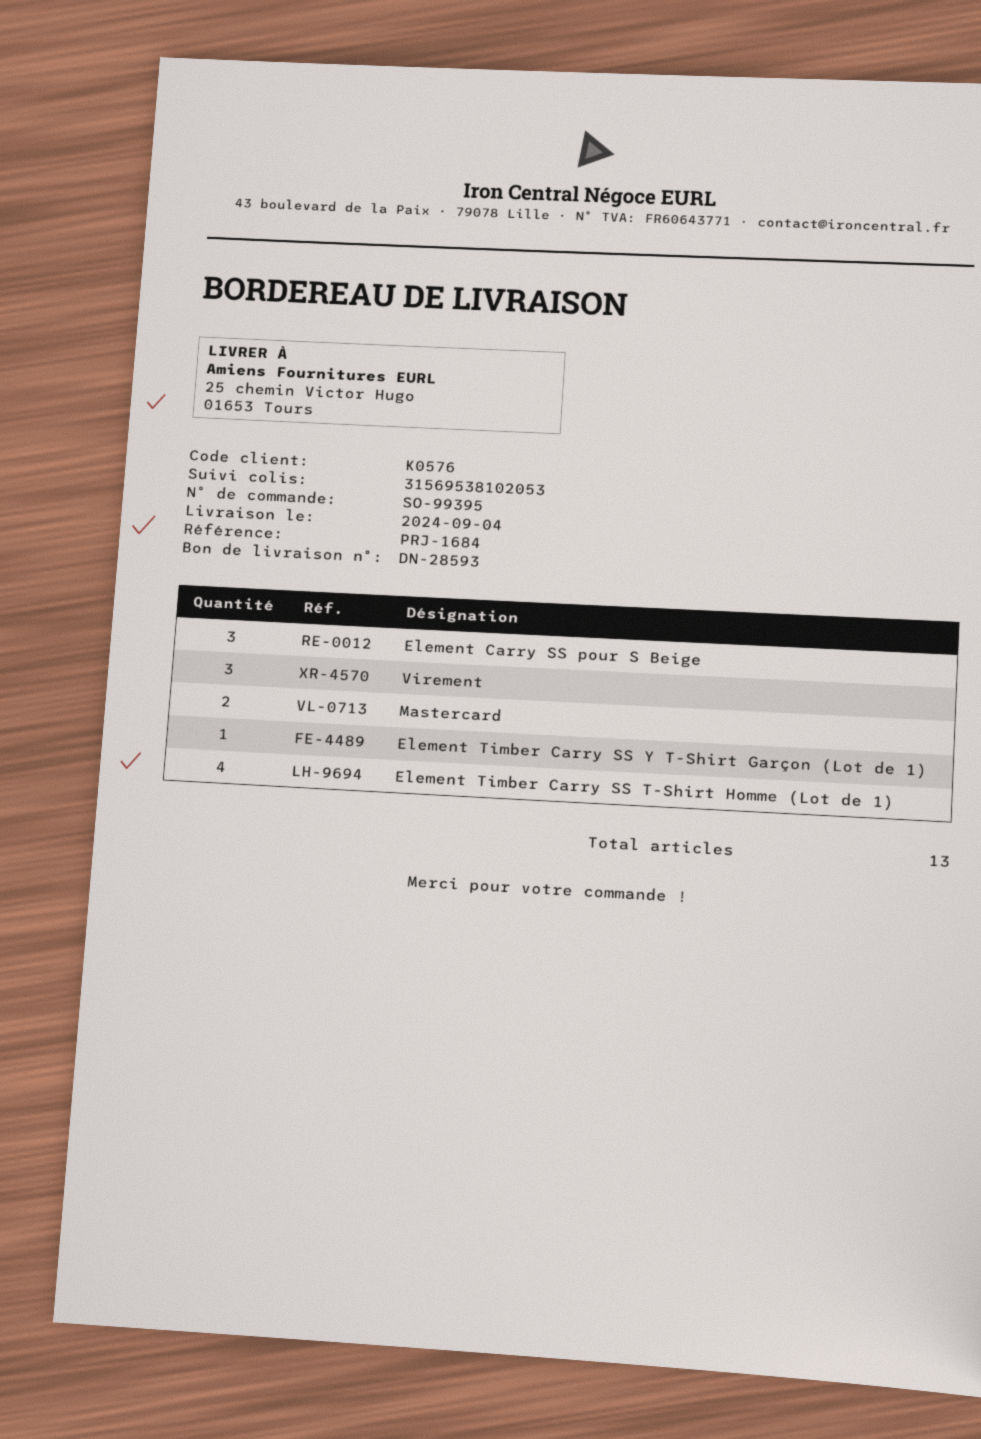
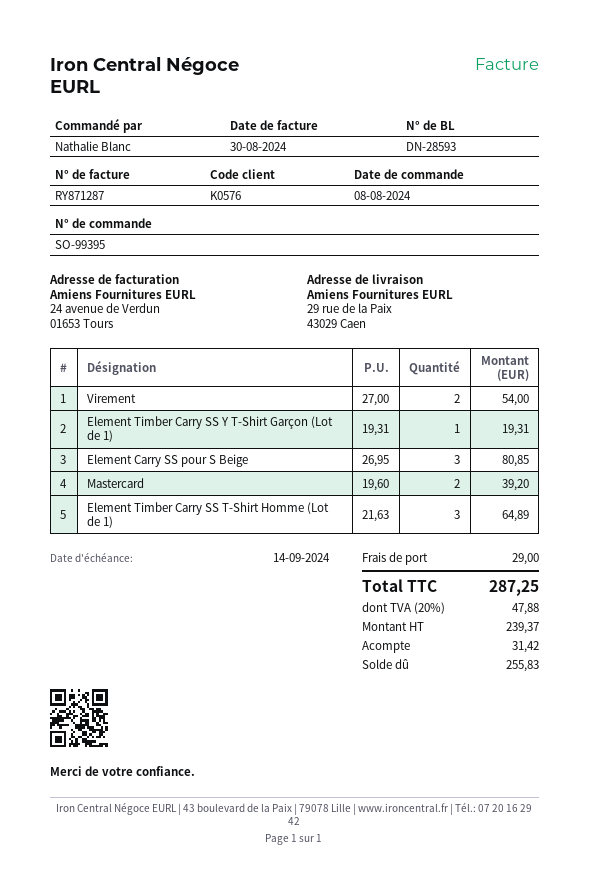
ship to: 25 chemin Victor Hugo, 01653 Tours -> 29 rue de la Paix, 43029 Caen
Virement: 3 -> 2
Element Timber Carry SS T-Shirt Homme (Lot de 1): 4 -> 3

